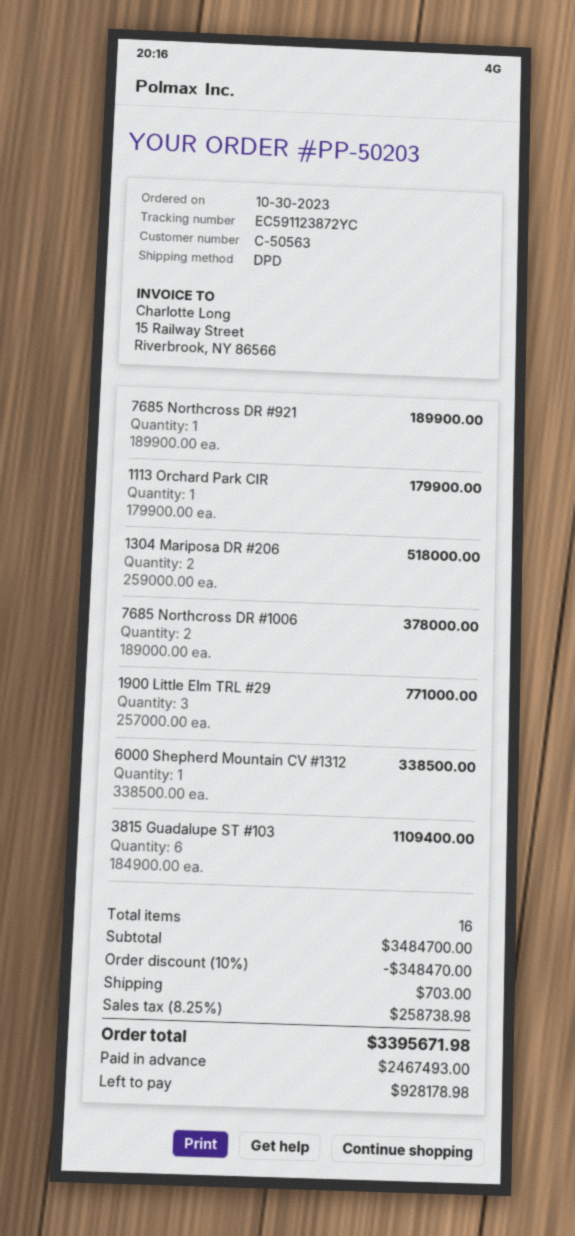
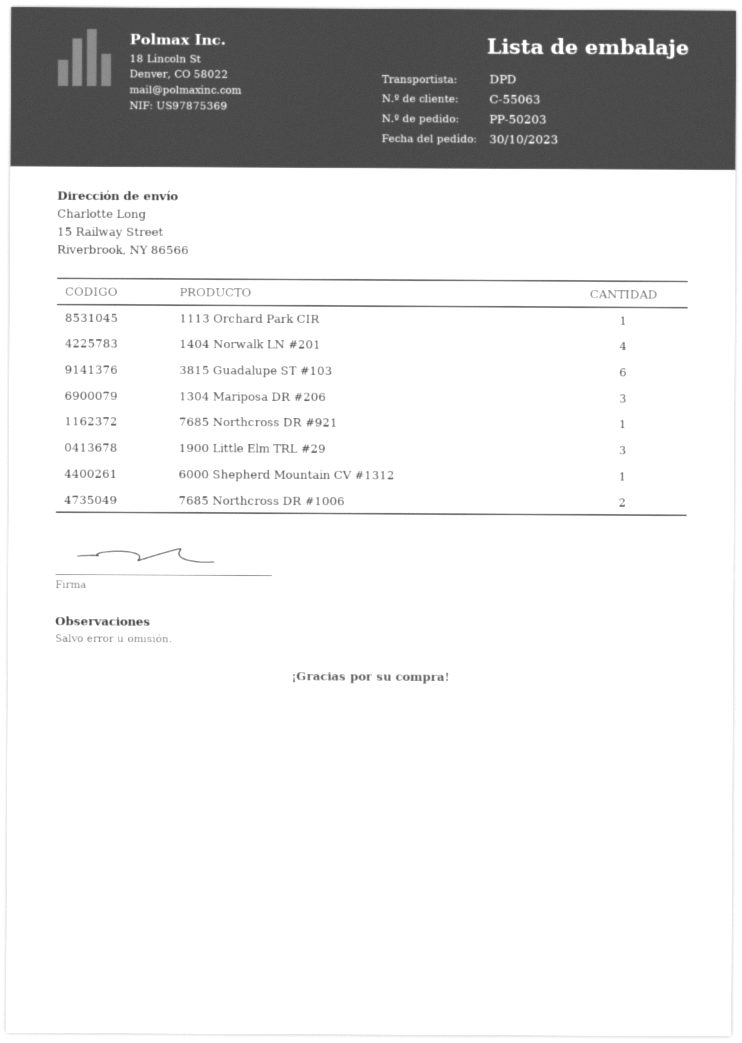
customer number: C-50563 -> C-55063
1304 Mariposa DR #206: 2 -> 3
1404 Norwalk LN #201: none -> 4

